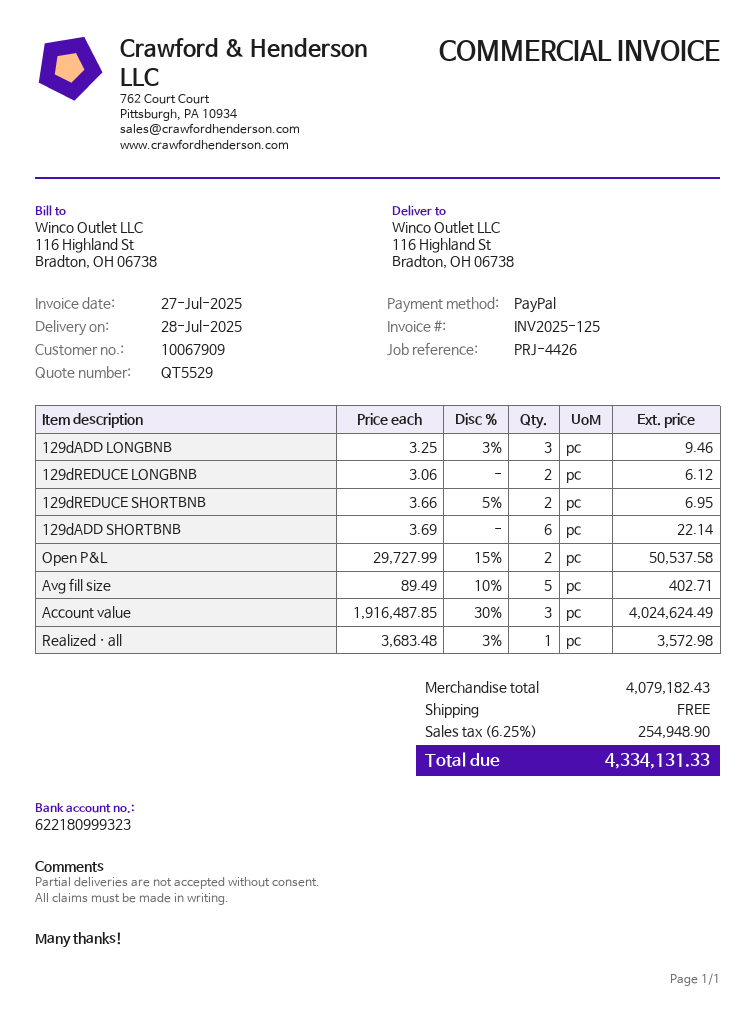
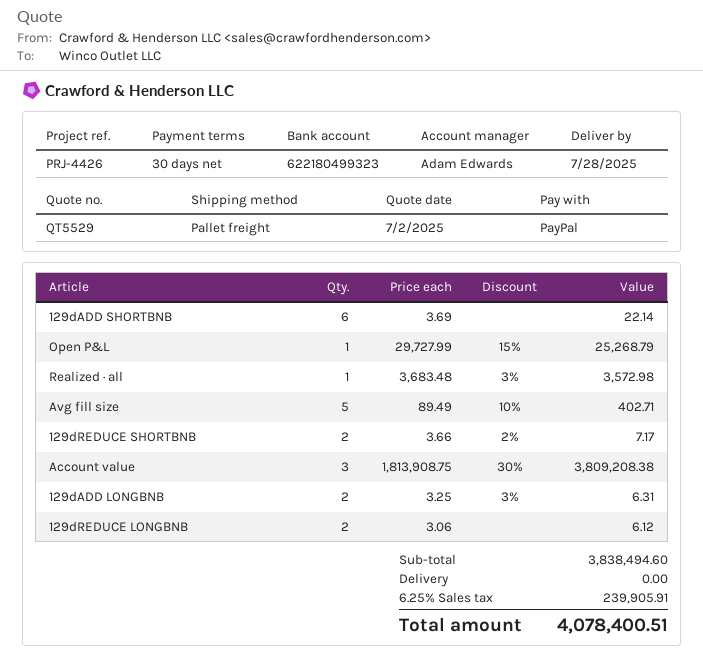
bank account: 622180999323 -> 622180499323
129dADD LONGBNB: 3 x 3.25 - 3% = 9.46 -> 2 x 3.25 - 3% = 6.31
129dREDUCE SHORTBNB: 2 x 3.66 - 5% = 6.95 -> 2 x 3.66 - 2% = 7.17
Open P&L: 2 x 29727.99 - 15% = 50537.58 -> 1 x 29727.99 - 15% = 25268.79
Account value: 3 x 1916487.85 - 30% = 4024624.49 -> 3 x 1813908.75 - 30% = 3809208.38
subtotal: 4079182.43 -> 3838494.60
tax: 6.25% = 254948.90 -> 6.25% = 239905.91
total: 4334131.33 -> 4078400.51

